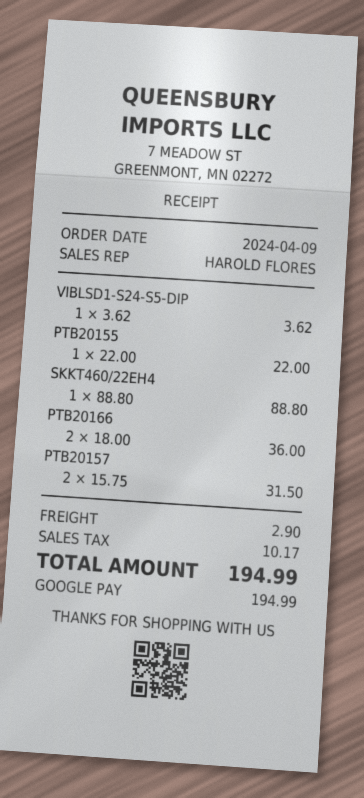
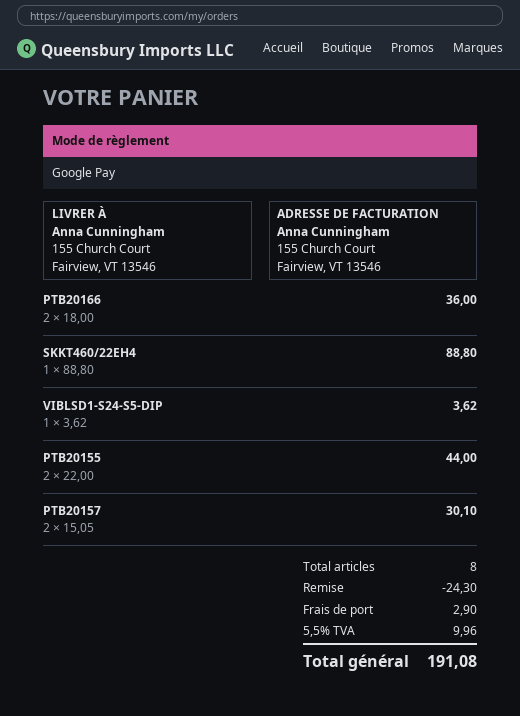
PTB20155: 1 x 22.00 = 22.00 -> 2 x 22.00 = 44.00
PTB20157: 2 x 15.75 = 31.50 -> 2 x 15.05 = 30.10
discount: none -> 24.30
tax: 10.17 -> 9.96
total: 194.99 -> 191.08

